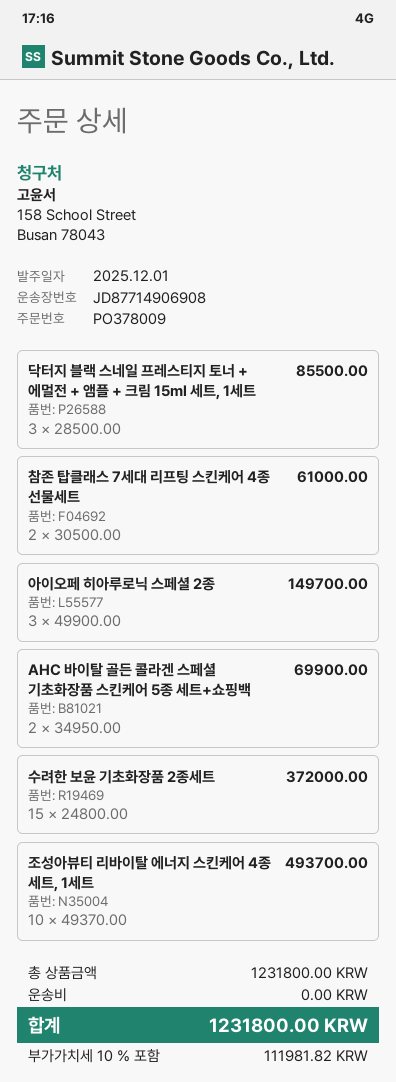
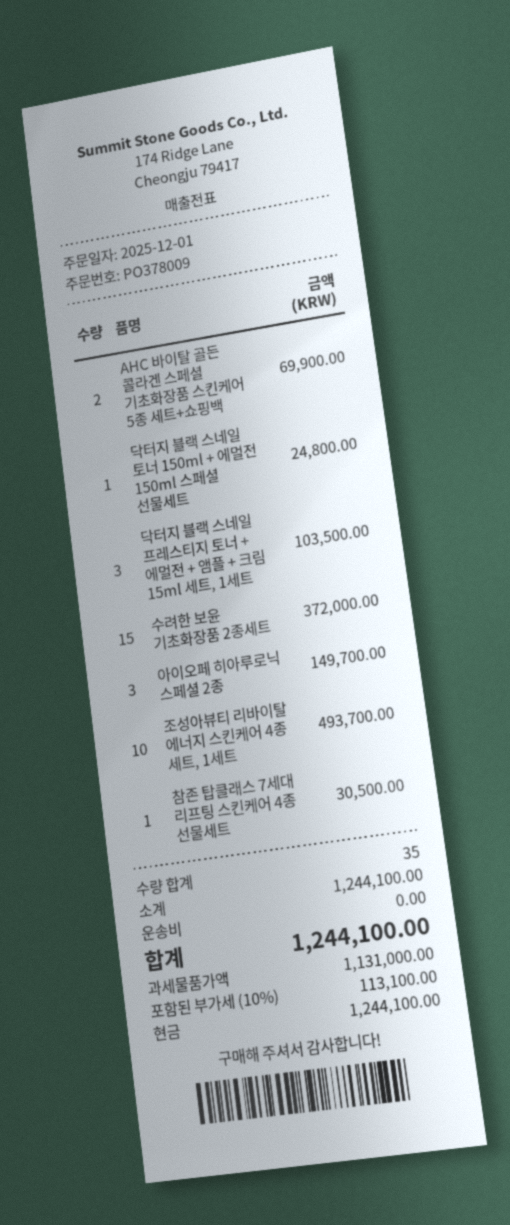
닥터지 블랙 스네일 프레스티지 토너 + 에멀전 + 앰플 + 크림 15ml 세트, 1세트: 3 for 85500.00 -> 3 for 103500.00
참존 탑클래스 7세대 리프팅 스킨케어 4종 선물세트: 2 for 61000.00 -> 1 for 30500.00
닥터지 블랙 스네일 토너 150ml + 에멀전 150ml 스페셜 선물세트: none -> 1 for 24800.00
subtotal: 1231800.00 -> 1244100.00
tax: 10% = 111981.82 -> 10% = 113100.00
total: 1231800.00 -> 1244100.00

